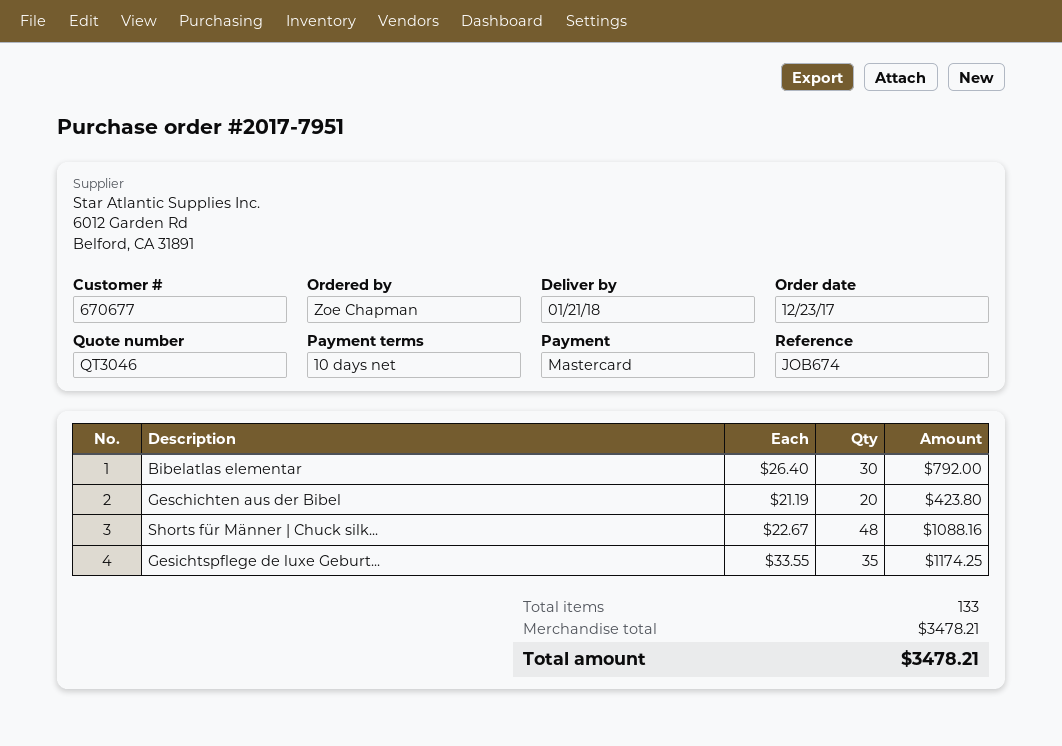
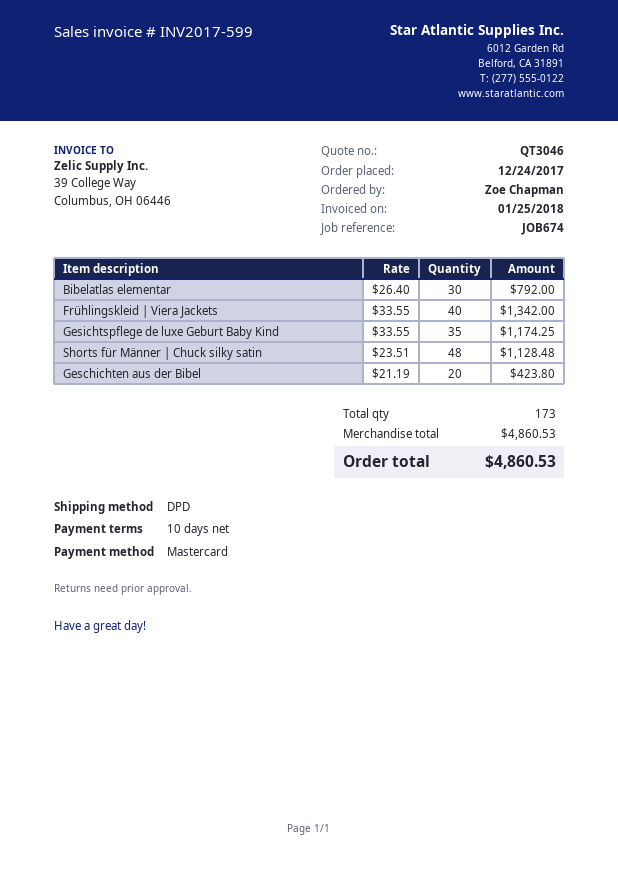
order date: 2017-12-23 -> 2017-12-24
Shorts für Männer | Chuck silk...: 48 x 22.67 = 1088.16 -> 48 x 23.51 = 1128.48
Frühlingskleid | Viera Jackets: none -> 40 x 33.55 = 1342.00
total quantity: 133 -> 173
subtotal: 3478.21 -> 4860.53
total: 3478.21 -> 4860.53

